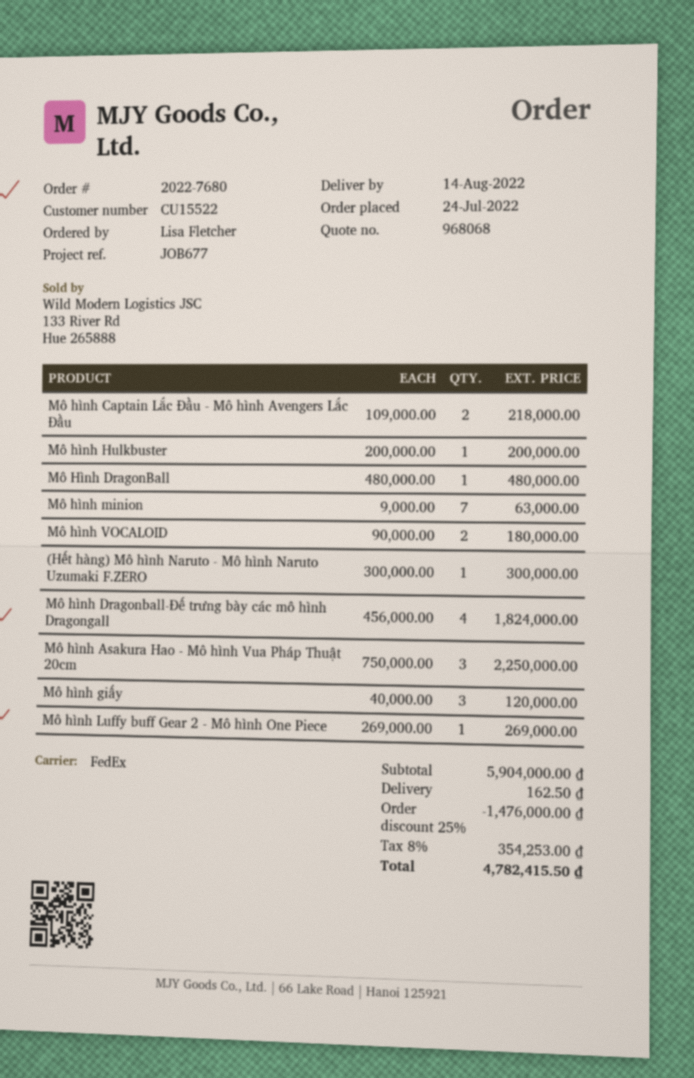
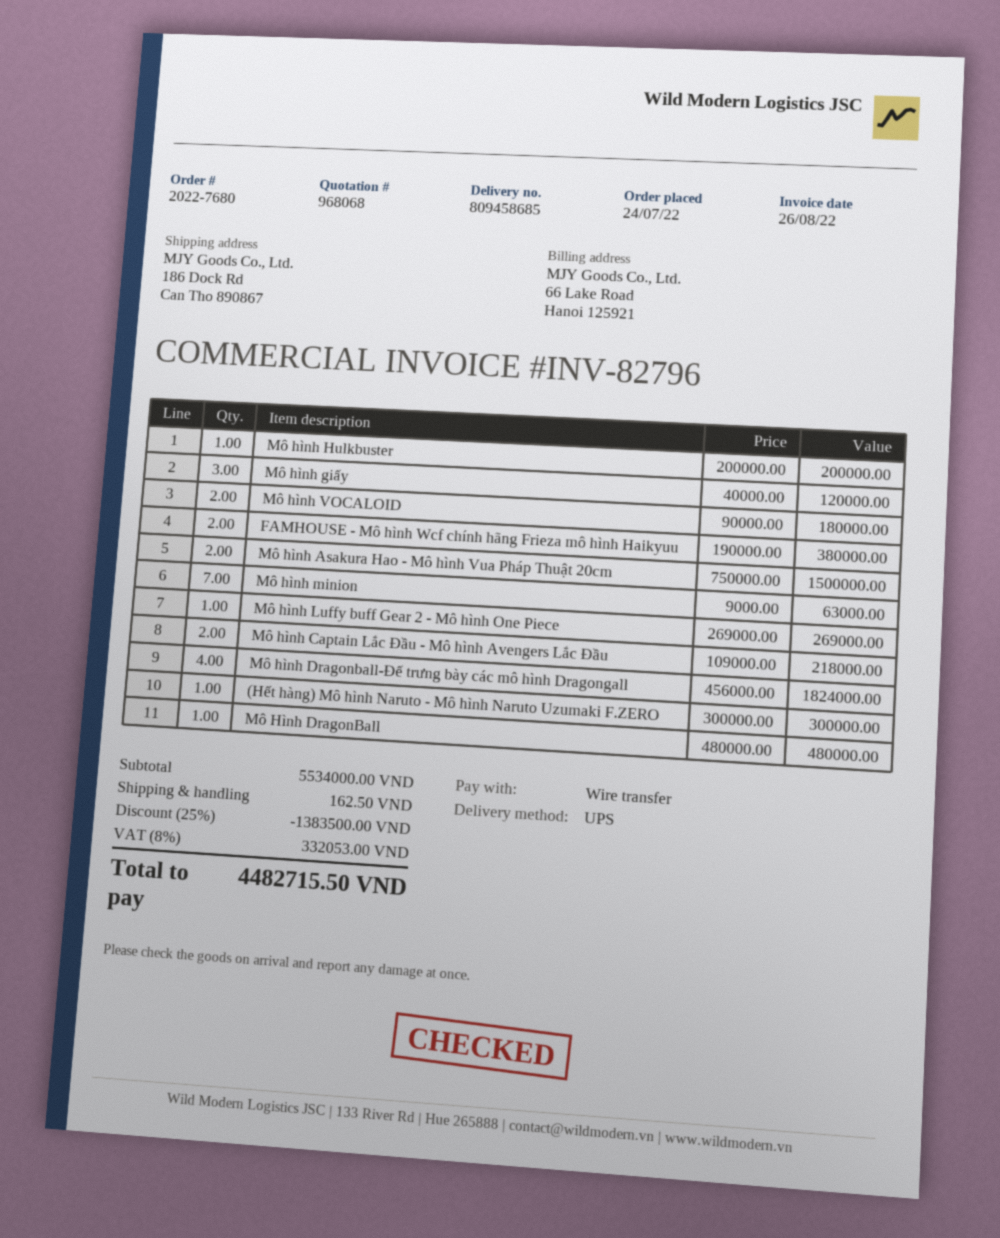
shipping method: FedEx -> UPS
Mô hình Asakura Hao - Mô hình Vua Pháp Thuật 20cm: 3 x 750000.00 = 2250000.00 -> 2 x 750000.00 = 1500000.00
FAMHOUSE - Mô hình Wcf chính hãng Frieza mô hình Haikyuu: none -> 2 x 190000.00 = 380000.00
subtotal: 5904000.00 -> 5534000.00
discount: 25% = 1476000.00 -> 25% = 1383500.00
tax: 8% = 354253.00 -> 8% = 332053.00
total: 4782415.50 -> 4482715.50

